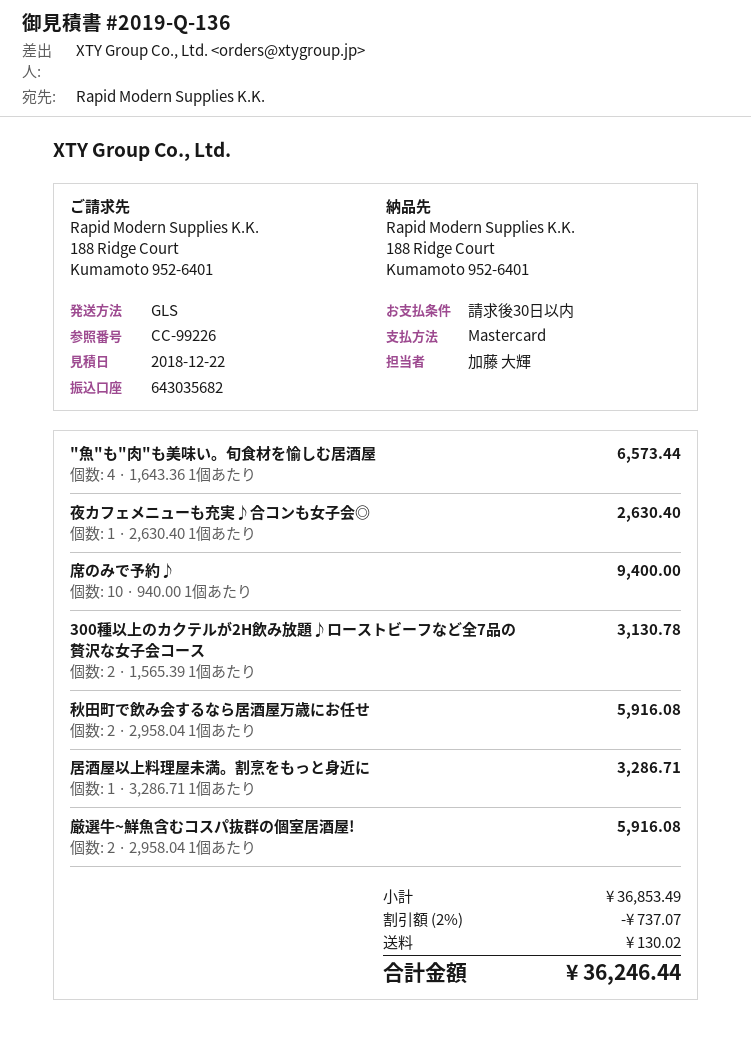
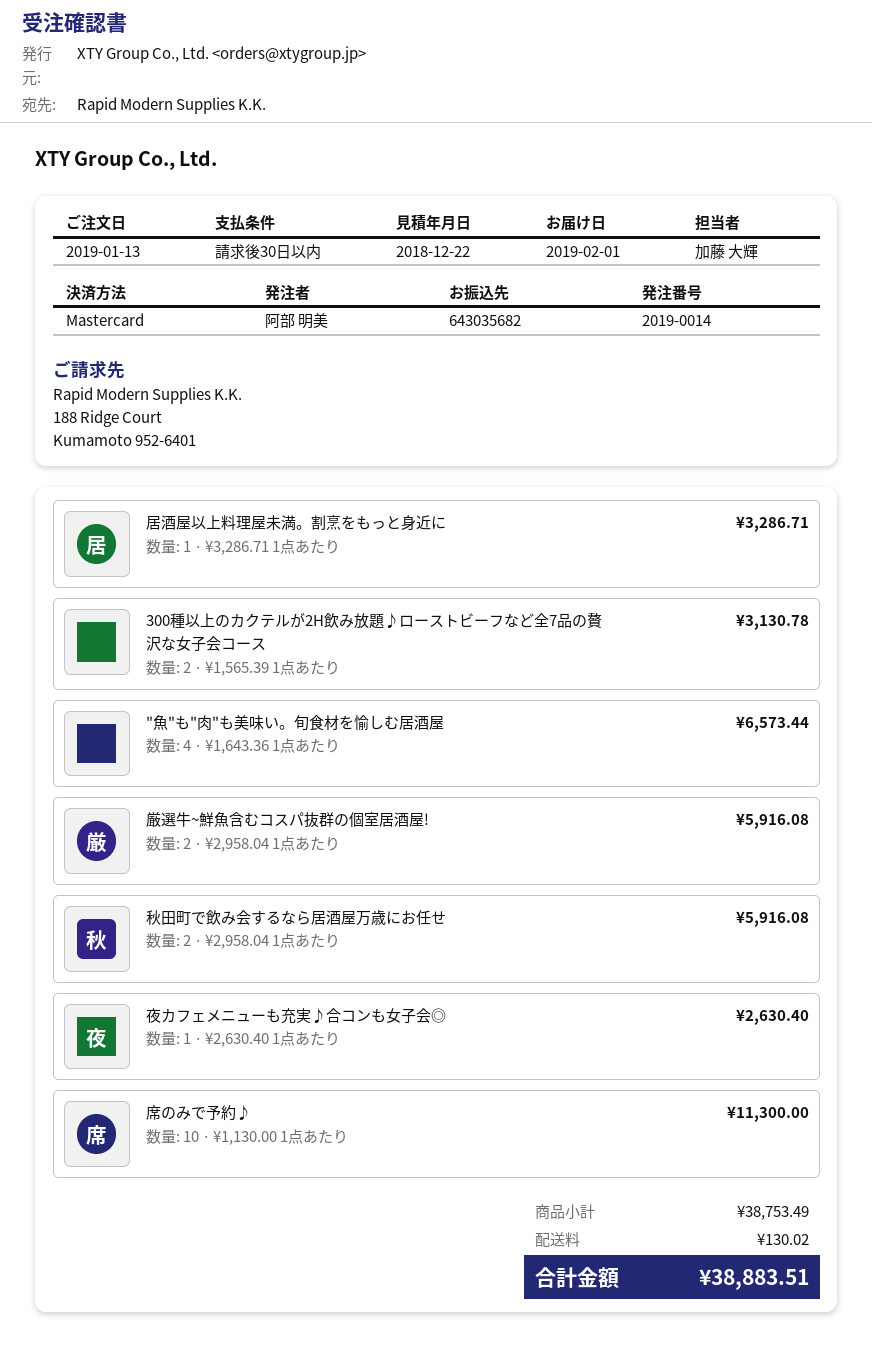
席のみで予約♪: 10 x 940.00 = 9400.00 -> 10 x 1130.00 = 11300.00
subtotal: 36853.49 -> 38753.49
discount: 2% = 737.07 -> none
total: 36246.44 -> 38883.51

